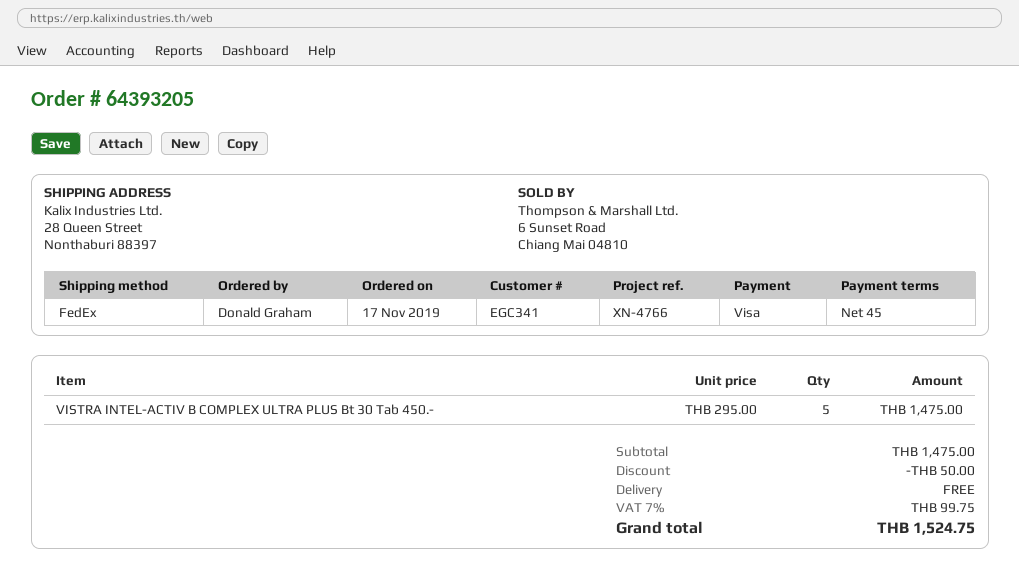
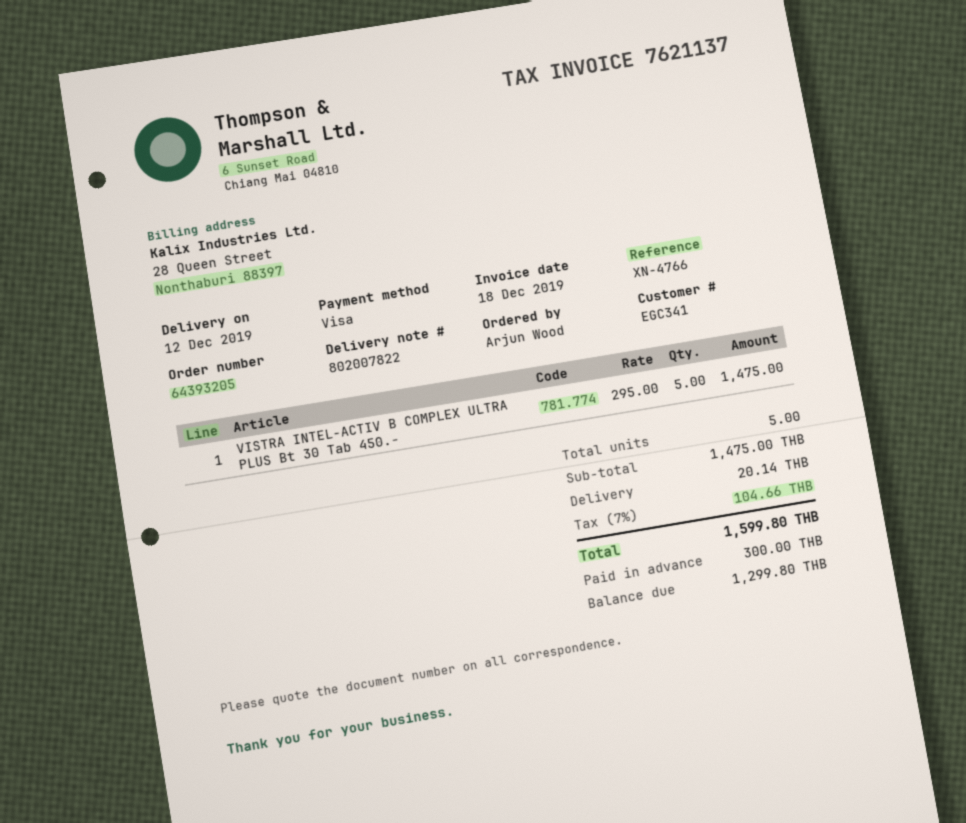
ordered by: Donald Graham -> Arjun Wood
discount: 50.00 -> none
shipping: 0.00 -> 20.14
tax: 7% = 99.75 -> 7% = 104.66
total: 1524.75 -> 1599.80

